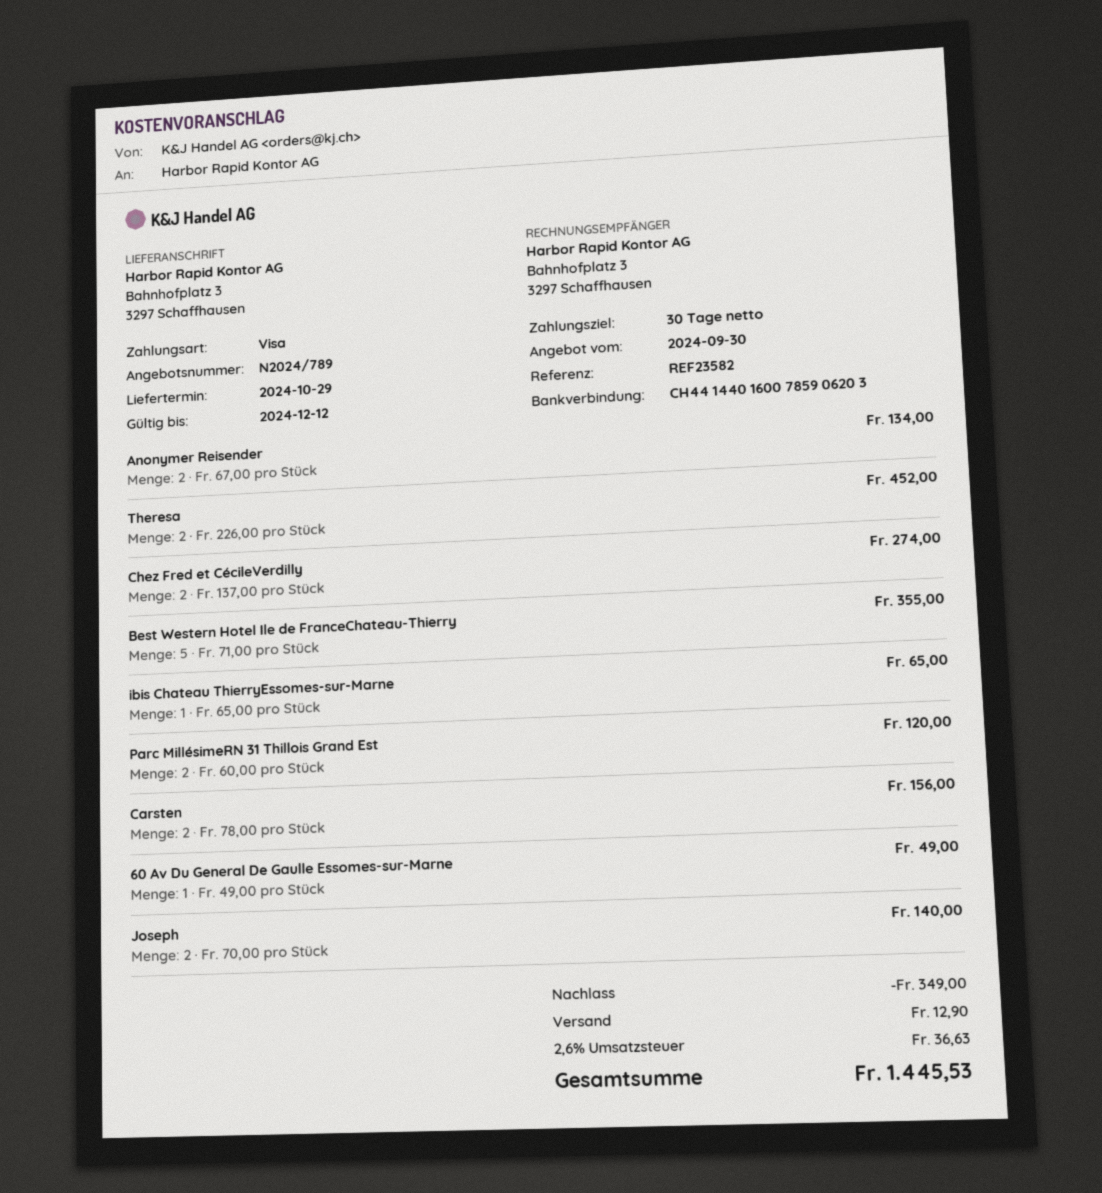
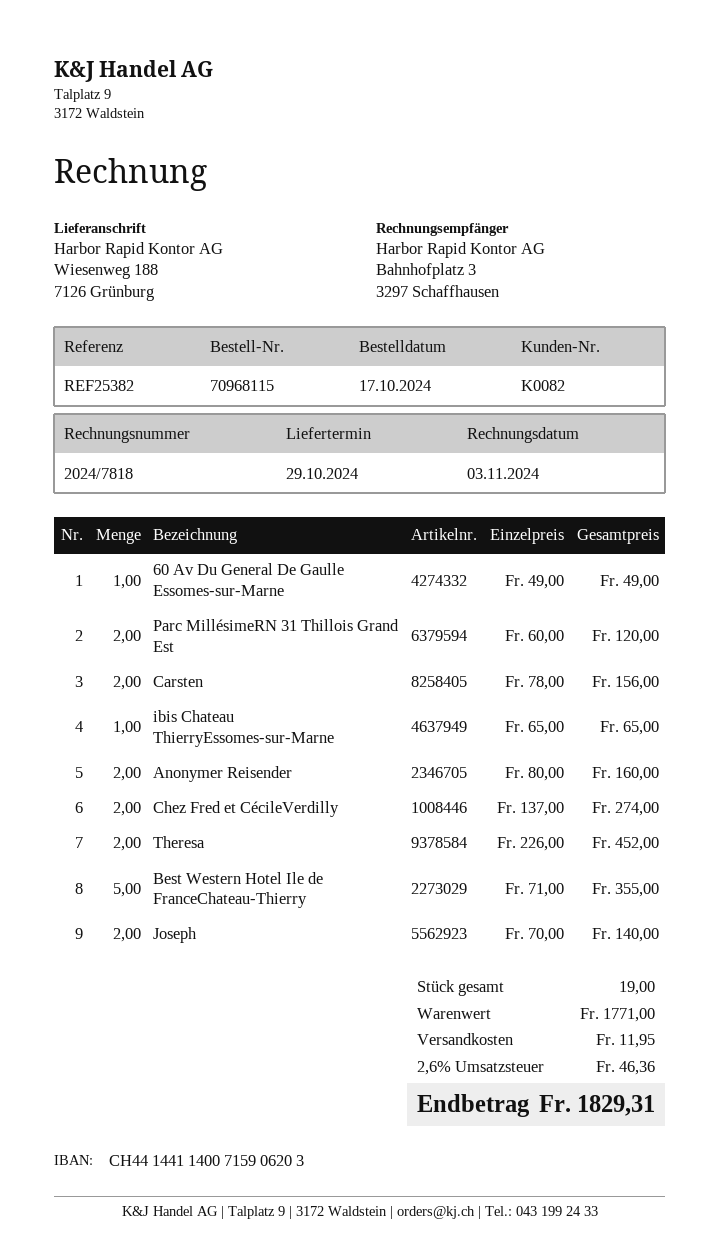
reference: REF23582 -> REF25382
bank account: CH4414401600785906203 -> CH4414411400715906203
ship to: Bahnhofplatz 3, 3297 Schaffhausen -> Wiesenweg 188, 7126 Grünburg
Anonymer Reisender: 2 x 67.00 = 134.00 -> 2 x 80.00 = 160.00
discount: 349.00 -> none
shipping: 12.90 -> 11.95
tax: 2.6% = 36.63 -> 2.6% = 46.36
total: 1445.53 -> 1829.31

